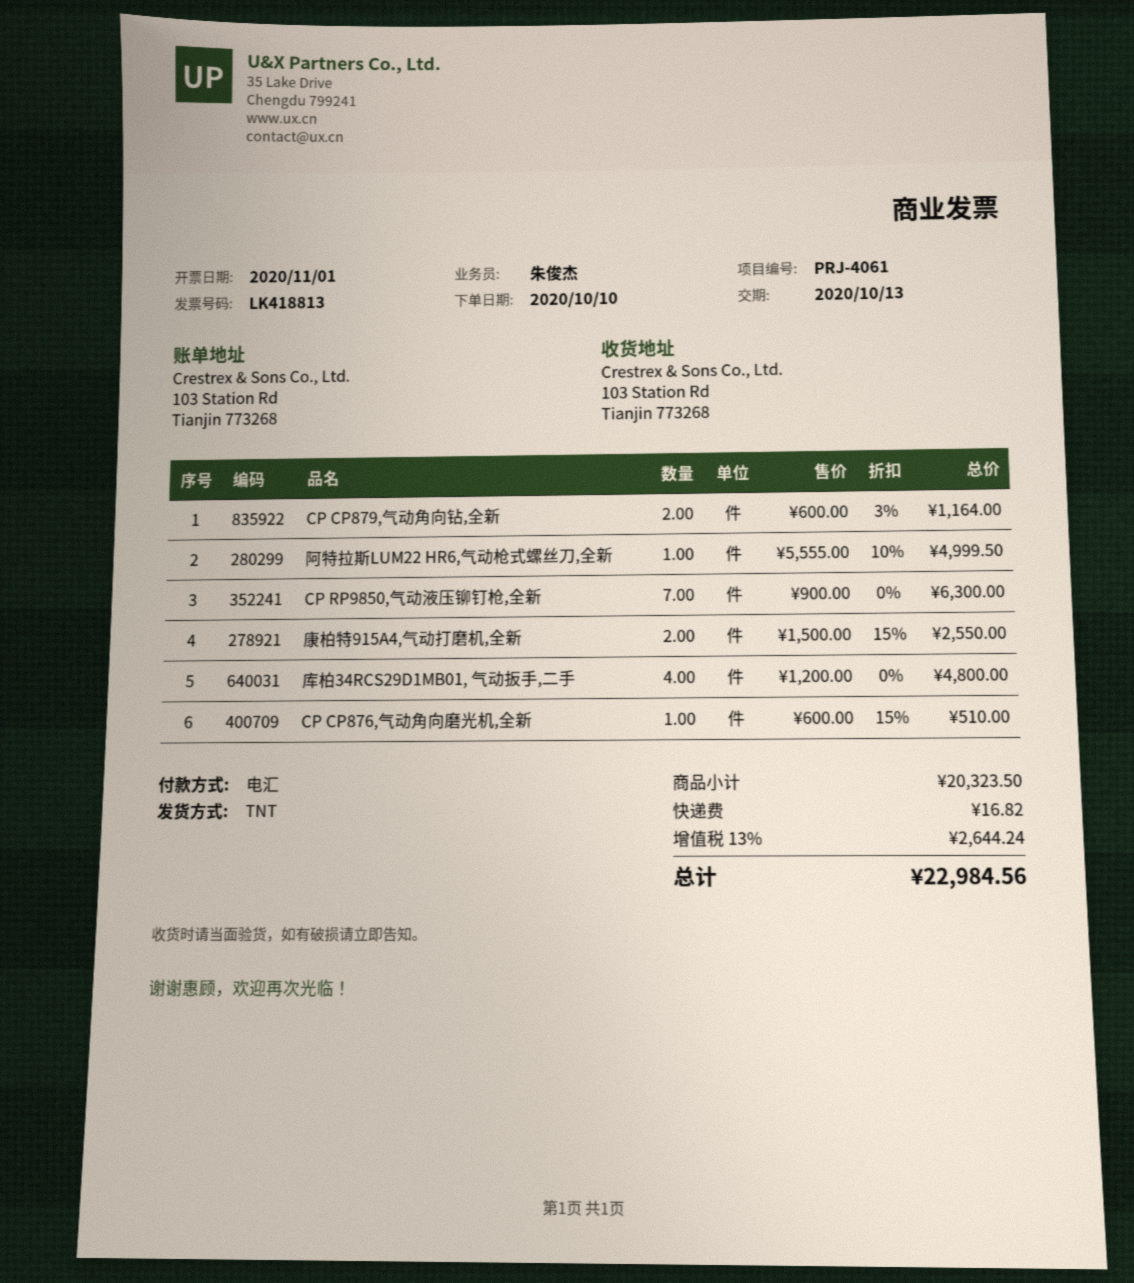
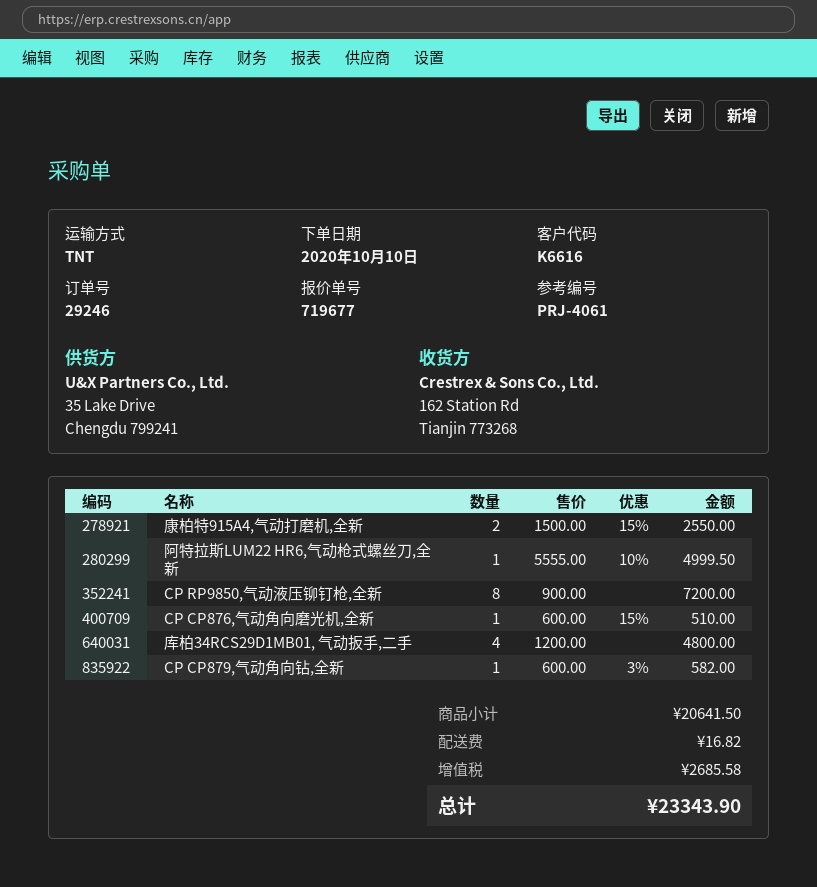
ship to: 103 Station Rd, Tianjin 773268 -> 162 Station Rd, Tianjin 773268
CP CP879,气动角向钻,全新: 2 x 600.00 - 3% = 1164.00 -> 1 x 600.00 - 3% = 582.00
CP RP9850,气动液压铆钉枪,全新: 7 x 900.00 = 6300.00 -> 8 x 900.00 = 7200.00
subtotal: 20323.50 -> 20641.50
tax: 2644.24 -> 2685.58
total: 22984.56 -> 23343.90

